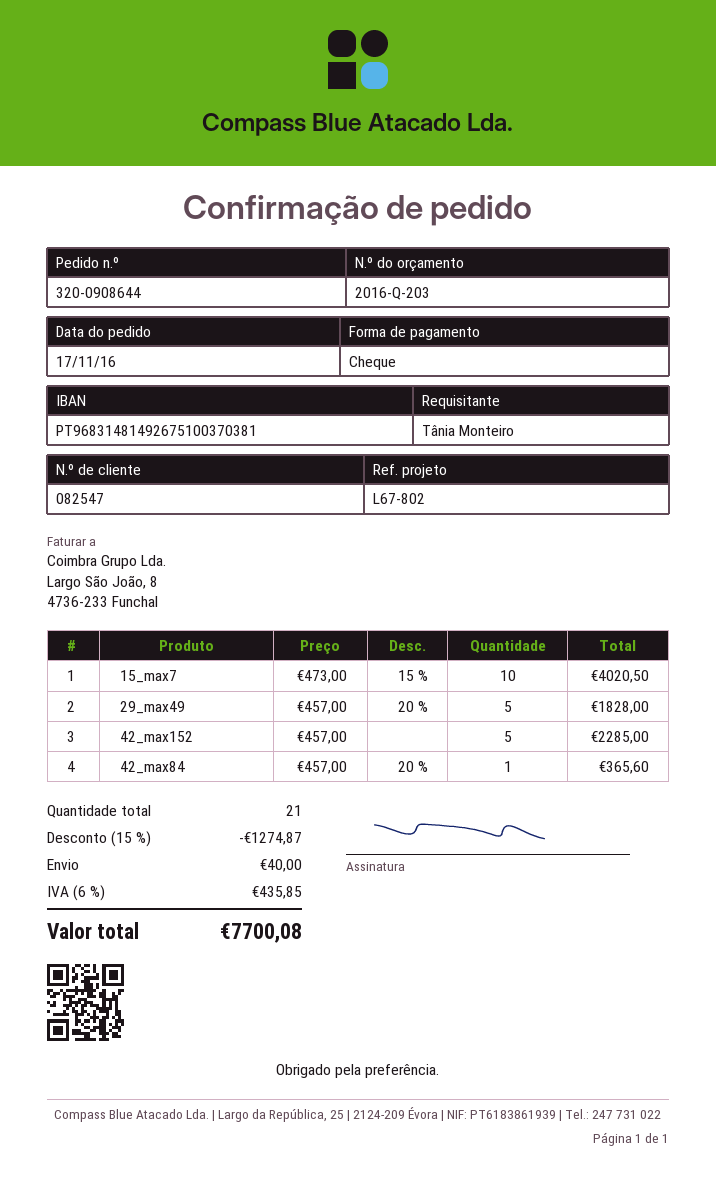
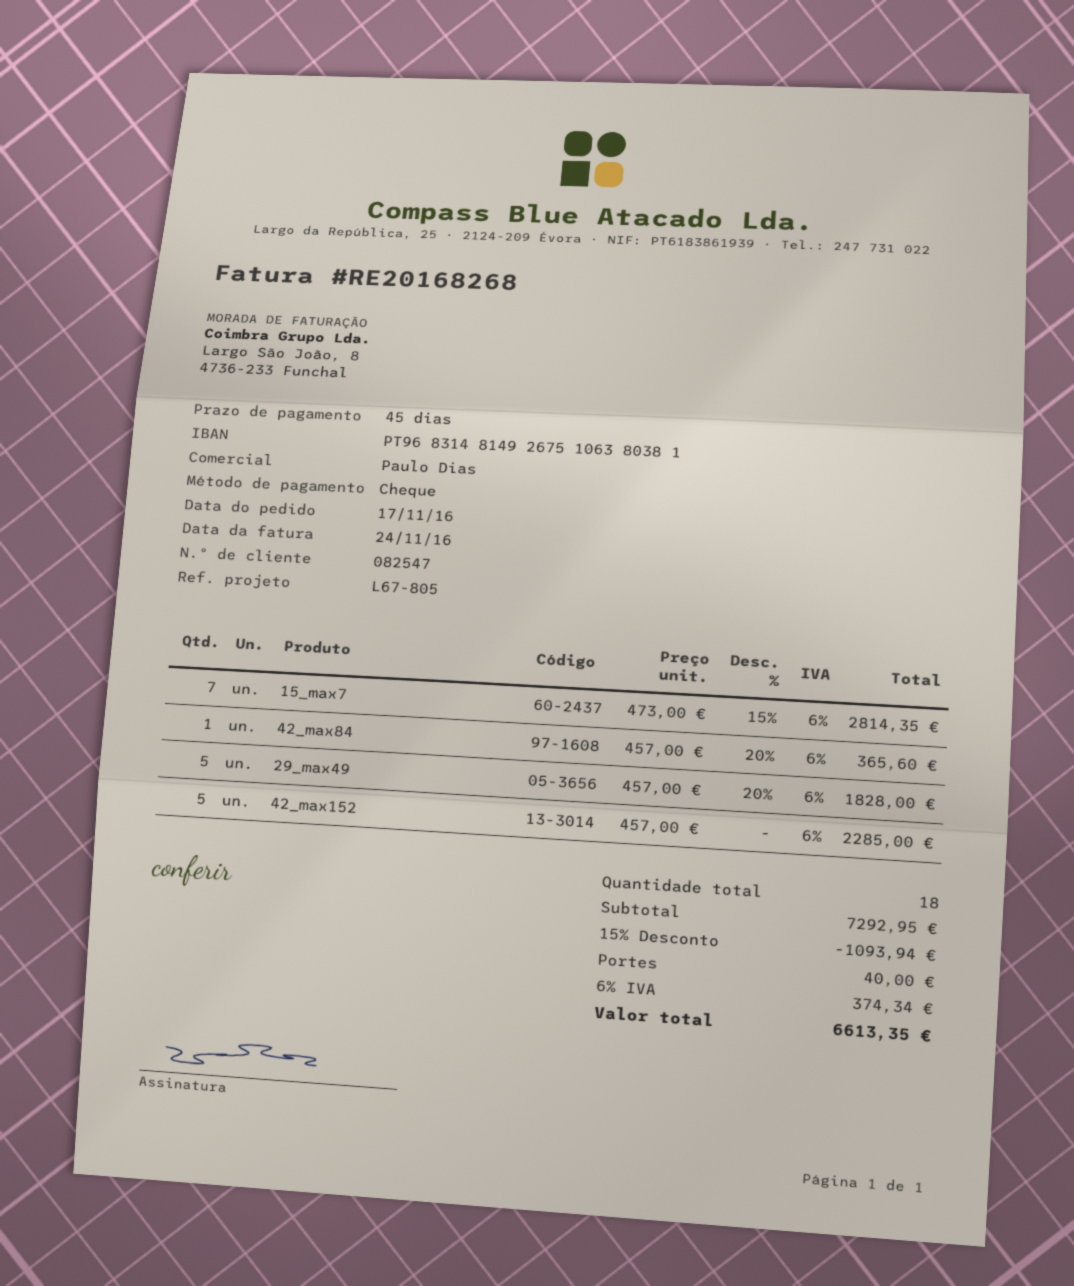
reference: L67-802 -> L67-805
bank account: PT96831481492675100370381 -> PT96831481492675106380381
15_max7: 10 x 473.00 - 15% = 4020.50 -> 7 x 473.00 - 15% = 2814.35
total quantity: 21 -> 18
discount: 15% = 1274.87 -> 15% = 1093.94
tax: 6% = 435.85 -> 6% = 374.34
total: 7700.08 -> 6613.35

